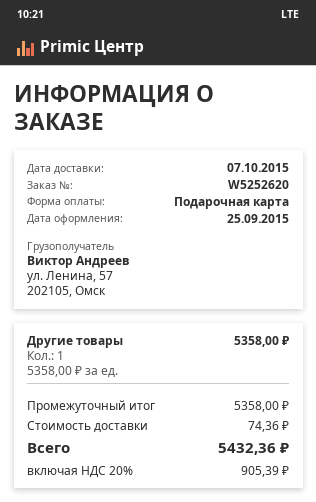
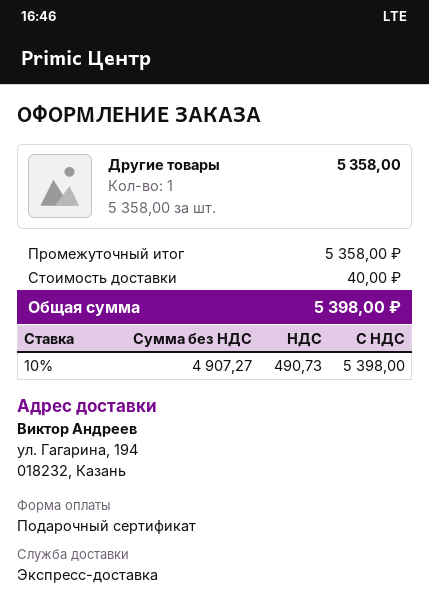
ship to: ул. Ленина, 57, 202105, Омск -> ул. Гагарина, 194, 018232, Казань
shipping: 74.36 -> 40.00
tax: 20% = 905.39 -> 10% = 490.73
total: 5432.36 -> 5398.00

